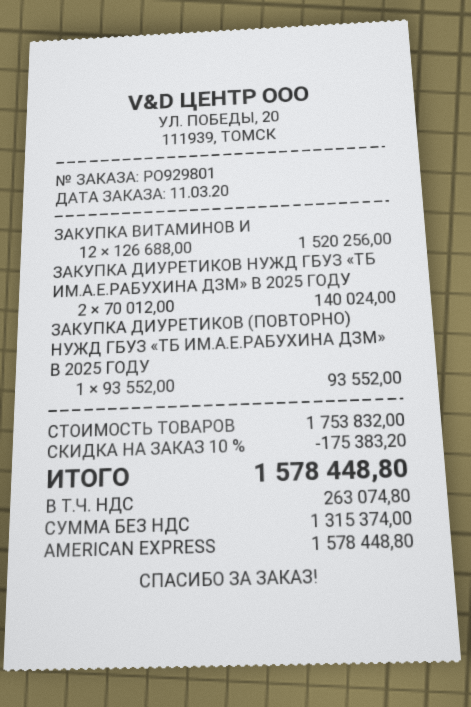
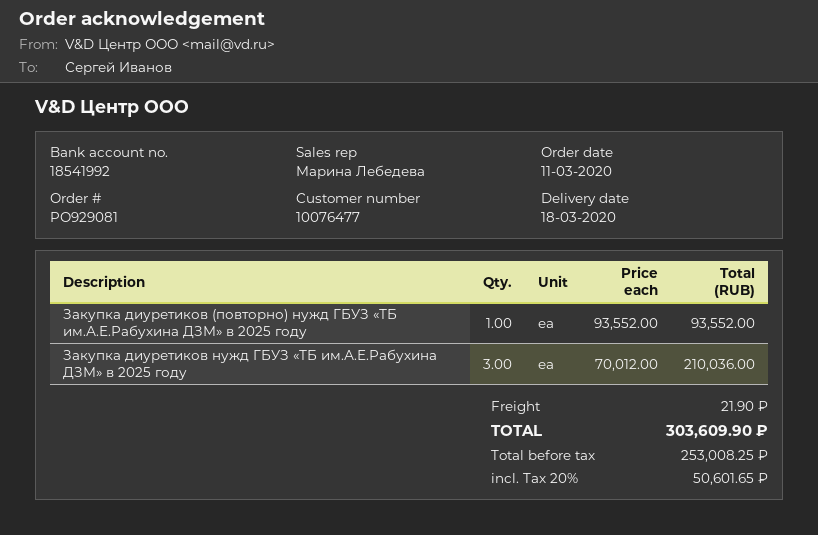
order number: PO929801 -> PO929081
ЗАКУПКА ВИТАМИНОВ И: 12 x 126688.00 = 1520256.00 -> none
ЗАКУПКА ДИУРЕТИКОВ НУЖД ГБУЗ «ТБ ИМ.А.Е.РАБУХИНА ДЗМ» В 2025 ГОДУ: 2 x 70012.00 = 140024.00 -> 3 x 70012.00 = 210036.00
discount: 10% = 175383.20 -> none
shipping: none -> 21.90
net: 1315374.00 -> 253008.25
tax: 263074.80 -> 50601.65
total: 1578448.80 -> 303609.90

